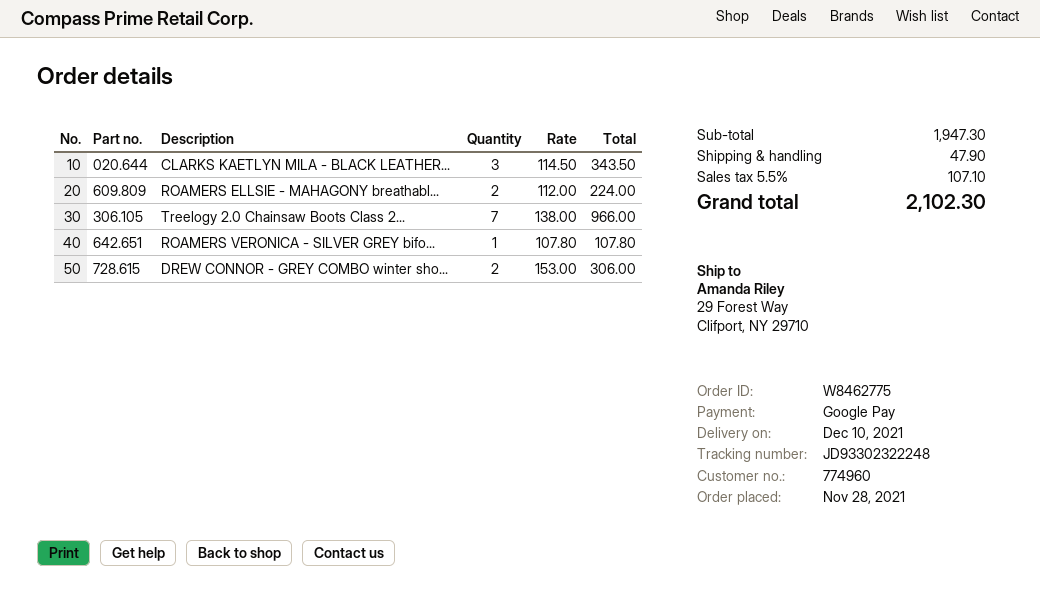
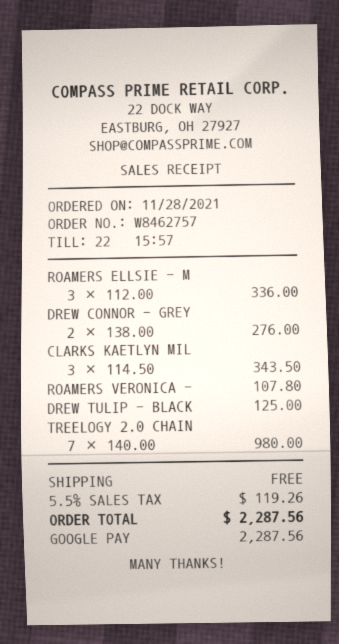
order number: W8462775 -> W8462757
ROAMERS ELLSIE - MAHAGONY breathabl...: 2 x 112.00 = 224.00 -> 3 x 112.00 = 336.00
Treelogy 2.0 Chainsaw Boots Class 2...: 7 x 138.00 = 966.00 -> 7 x 140.00 = 980.00
DREW CONNOR - GREY COMBO winter sho...: 2 x 153.00 = 306.00 -> 2 x 138.00 = 276.00
DREW TULIP - BLACK: none -> 1 x 125.00 = 125.00
shipping: 47.90 -> 0.00
tax: 5.5% = 107.10 -> 5.5% = 119.26
total: 2102.30 -> 2287.56

